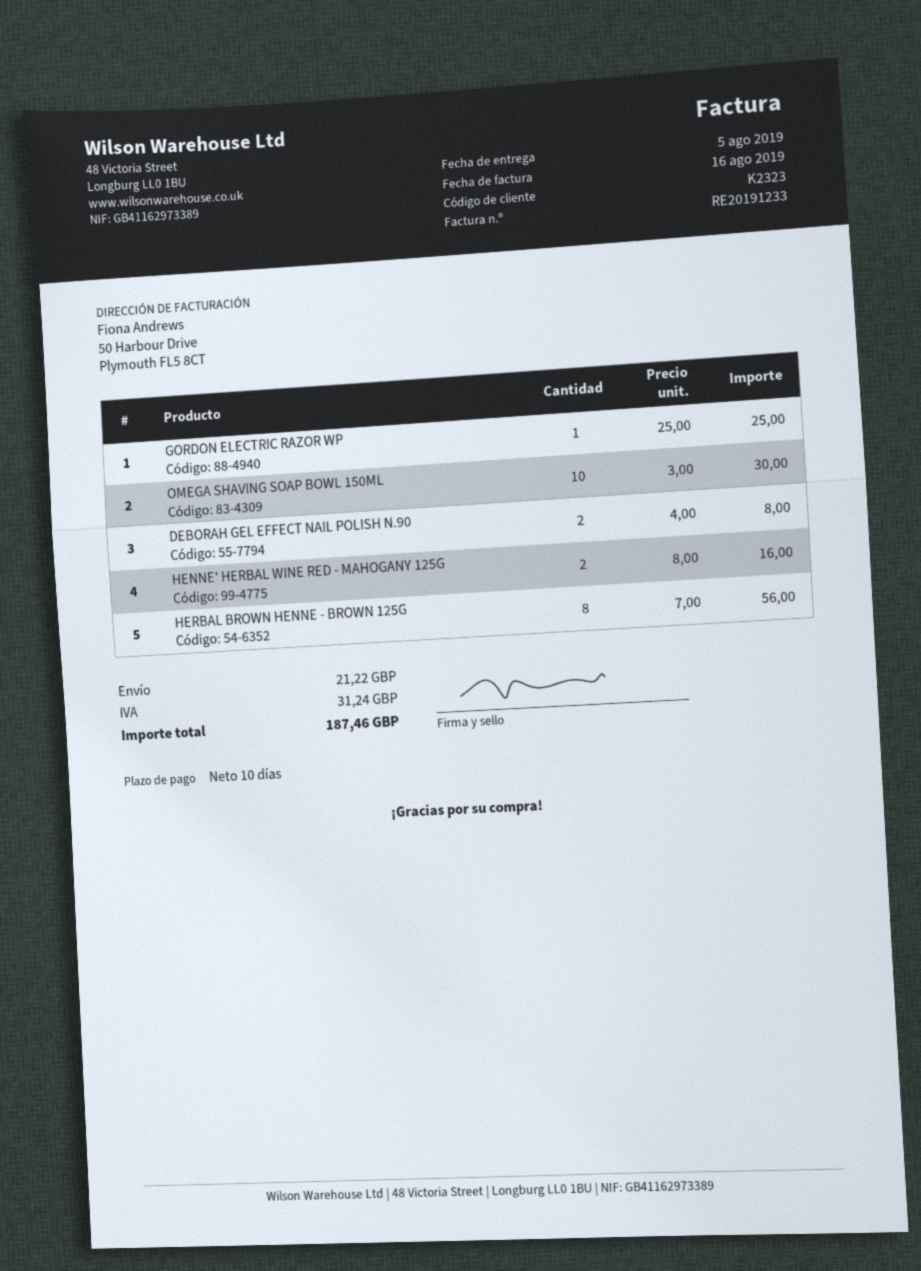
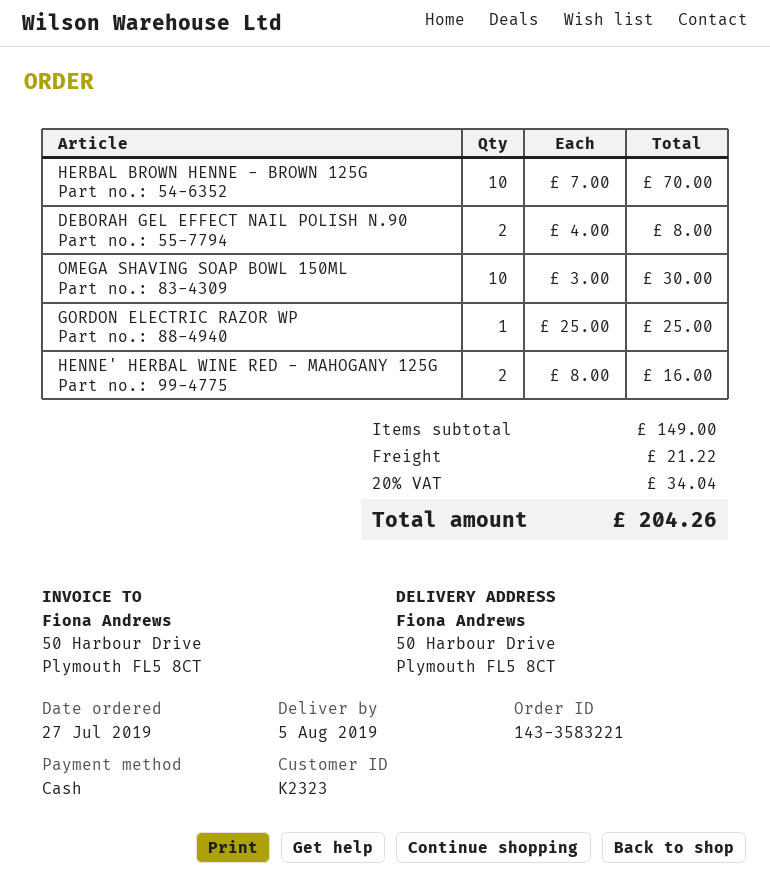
HERBAL BROWN HENNE - BROWN 125G: 8 x 7.00 = 56.00 -> 10 x 7.00 = 70.00
tax: 31.24 -> 34.04
total: 187.46 -> 204.26

